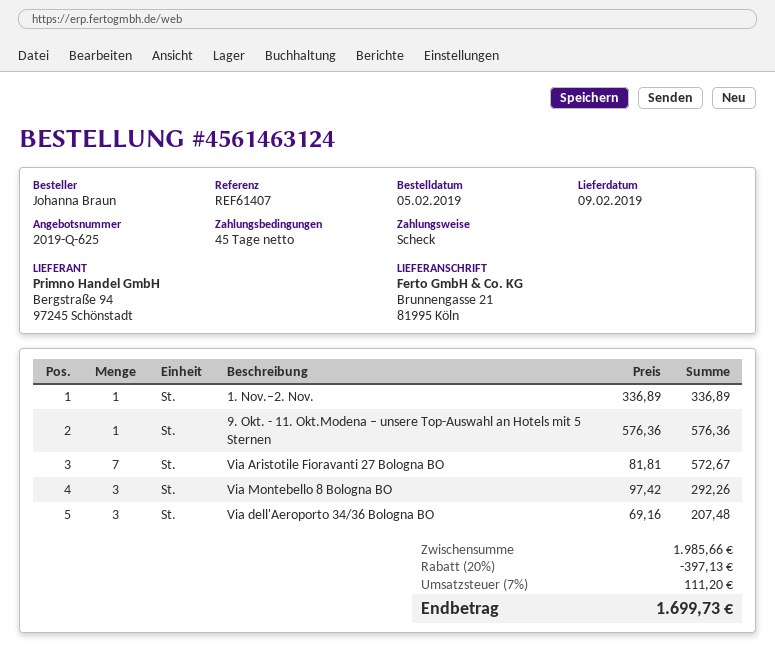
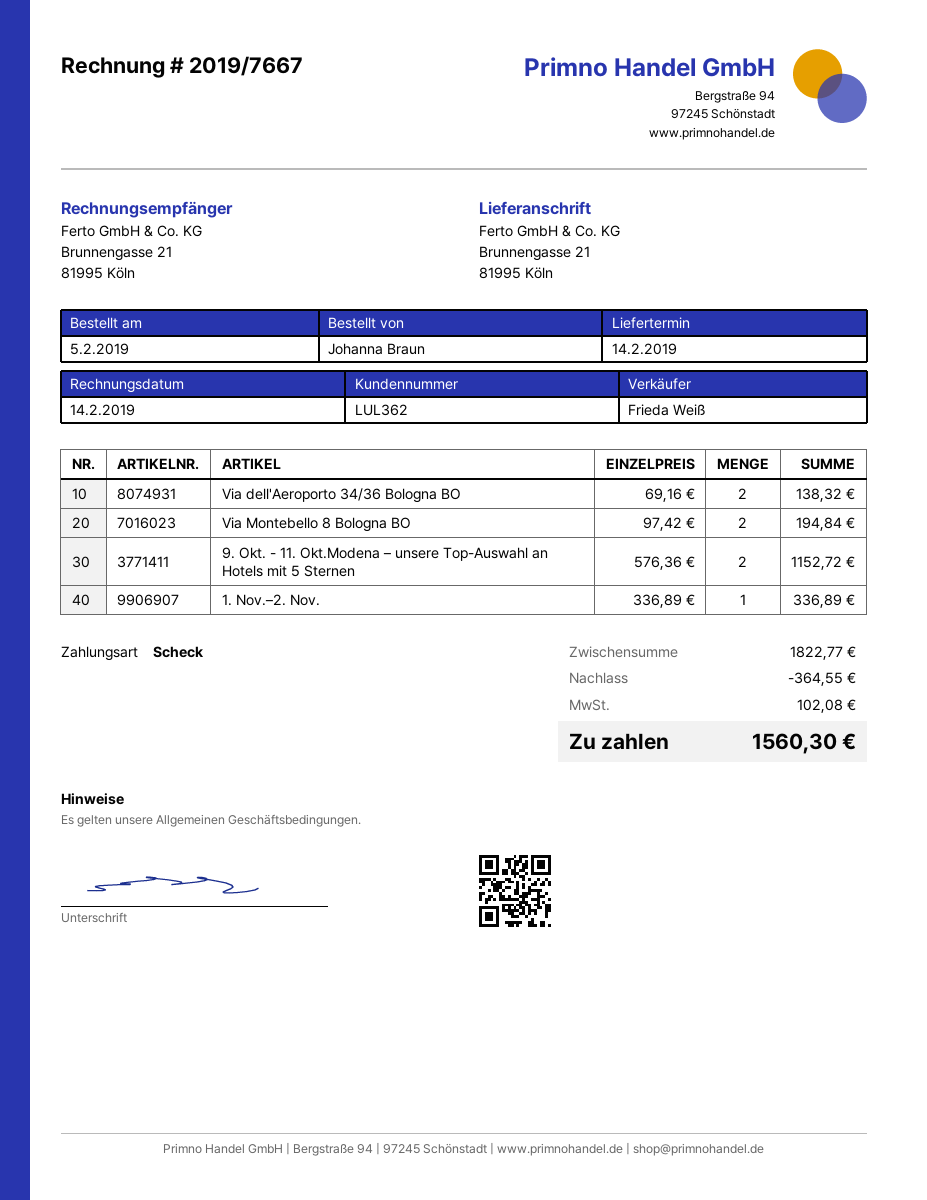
delivery date: 2019-02-09 -> 2019-02-14
9. Okt. - 11. Okt.Modena – unsere Top-Auswahl an Hotels mit 5 Sternen: 1 x 576.36 = 576.36 -> 2 x 576.36 = 1152.72
Via Aristotile Fioravanti 27 Bologna BO: 7 x 81.81 = 572.67 -> none
Via Montebello 8 Bologna BO: 3 x 97.42 = 292.26 -> 2 x 97.42 = 194.84
Via dell'Aeroporto 34/36 Bologna BO: 3 x 69.16 = 207.48 -> 2 x 69.16 = 138.32
subtotal: 1985.66 -> 1822.77
discount: 397.13 -> 364.55
tax: 111.20 -> 102.08
total: 1699.73 -> 1560.30

